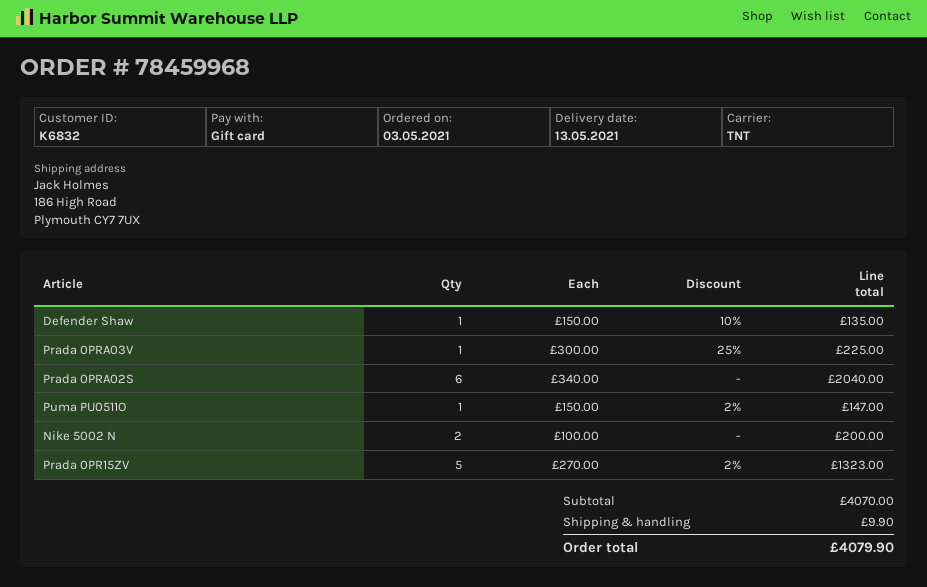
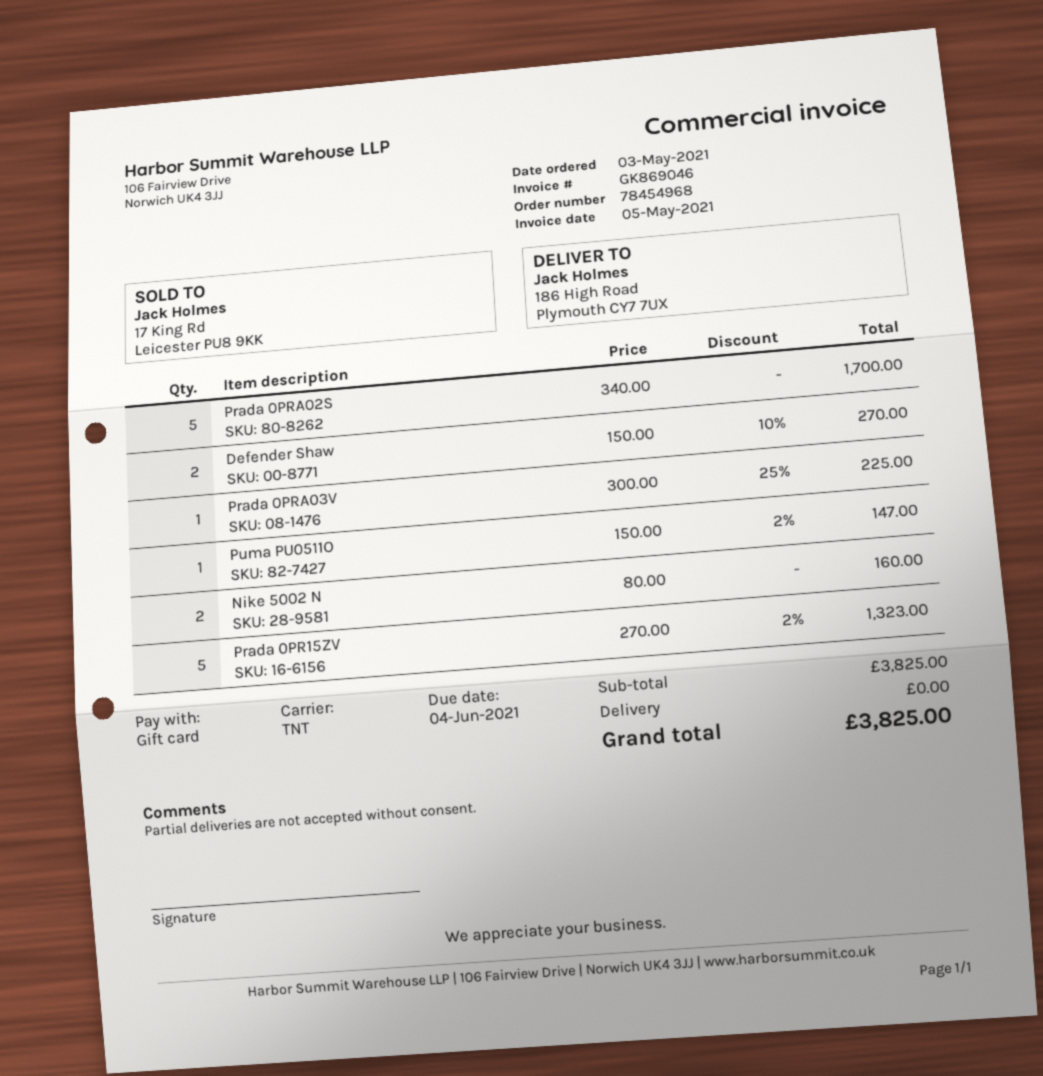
order number: 78459968 -> 78454968
Defender Shaw: 1 x 150.00 - 10% = 135.00 -> 2 x 150.00 - 10% = 270.00
Prada 0PRA02S: 6 x 340.00 = 2040.00 -> 5 x 340.00 = 1700.00
Nike 5002 N: 2 x 100.00 = 200.00 -> 2 x 80.00 = 160.00
subtotal: 4070.00 -> 3825.00
shipping: 9.90 -> 0.00
total: 4079.90 -> 3825.00

